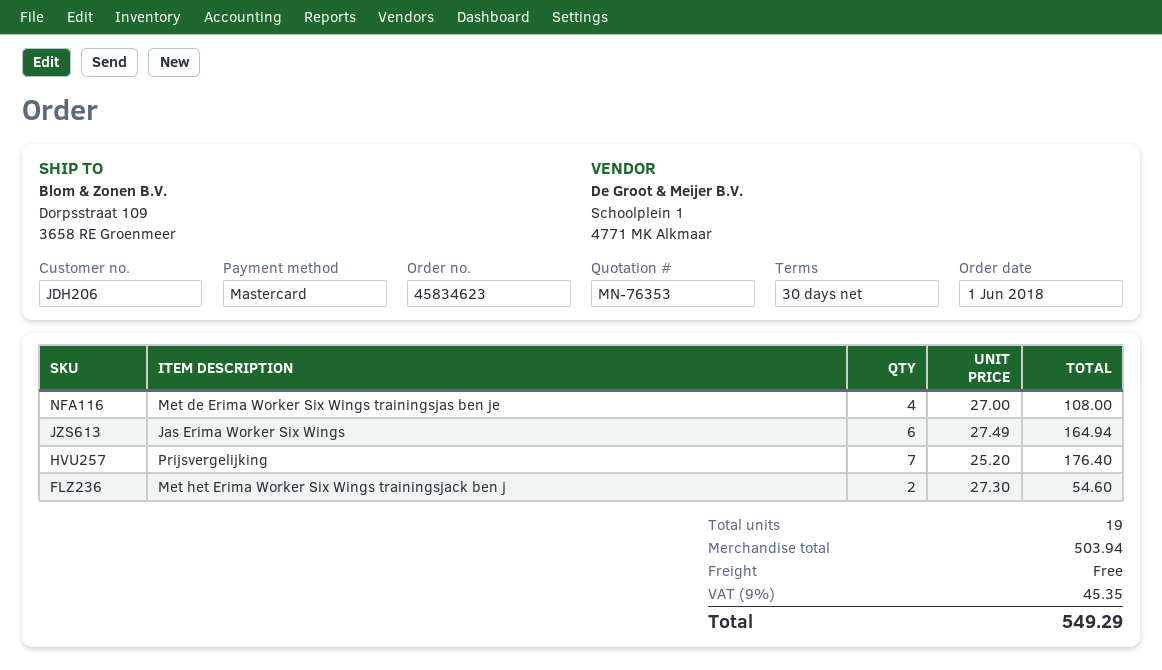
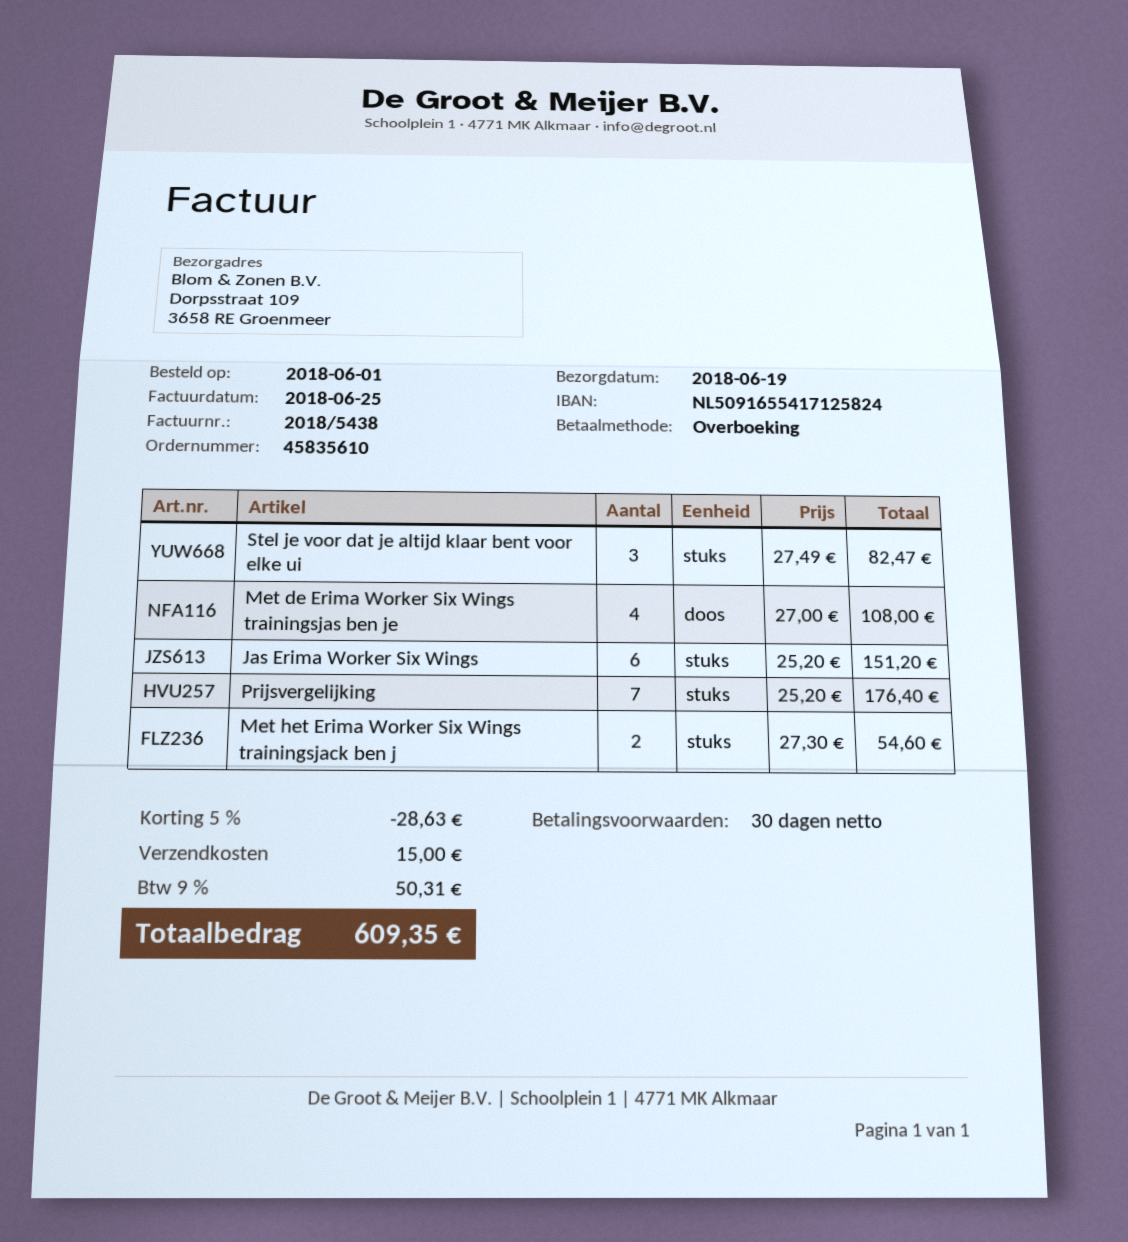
order number: 45834623 -> 45835610
payment method: Mastercard -> bank transfer
Jas Erima Worker Six Wings: 6 x 27.49 = 164.94 -> 6 x 25.20 = 151.20
Stel je voor dat je altijd klaar bent voor elke ui: none -> 3 x 27.49 = 82.47
discount: none -> 5% = 28.63
shipping: 0.00 -> 15.00
tax: 9% = 45.35 -> 9% = 50.31
total: 549.29 -> 609.35

